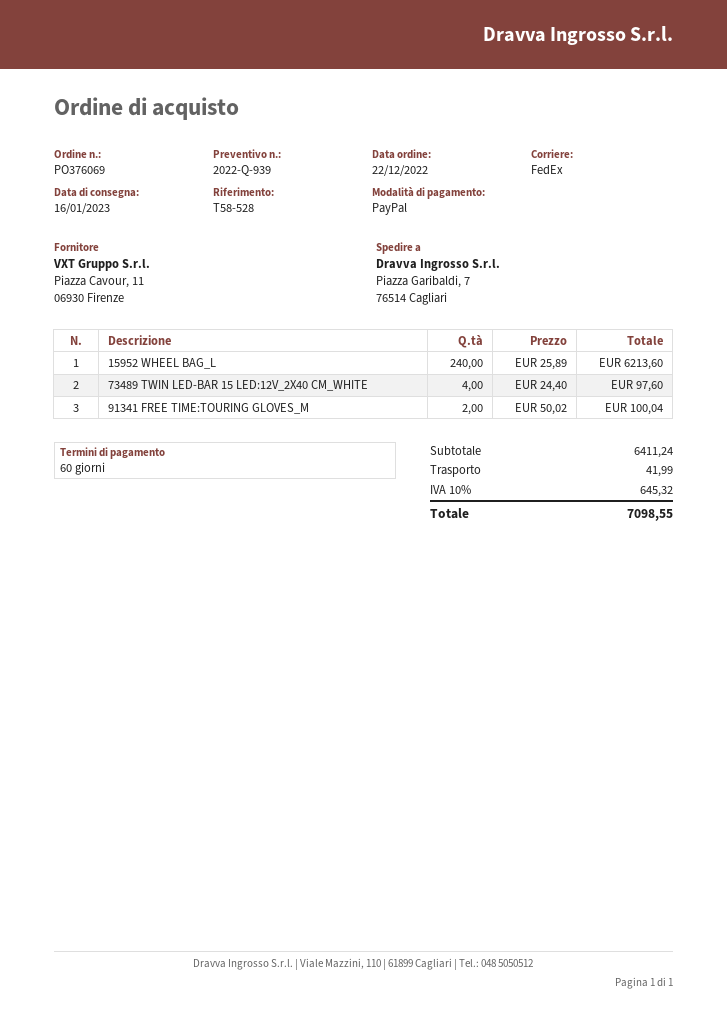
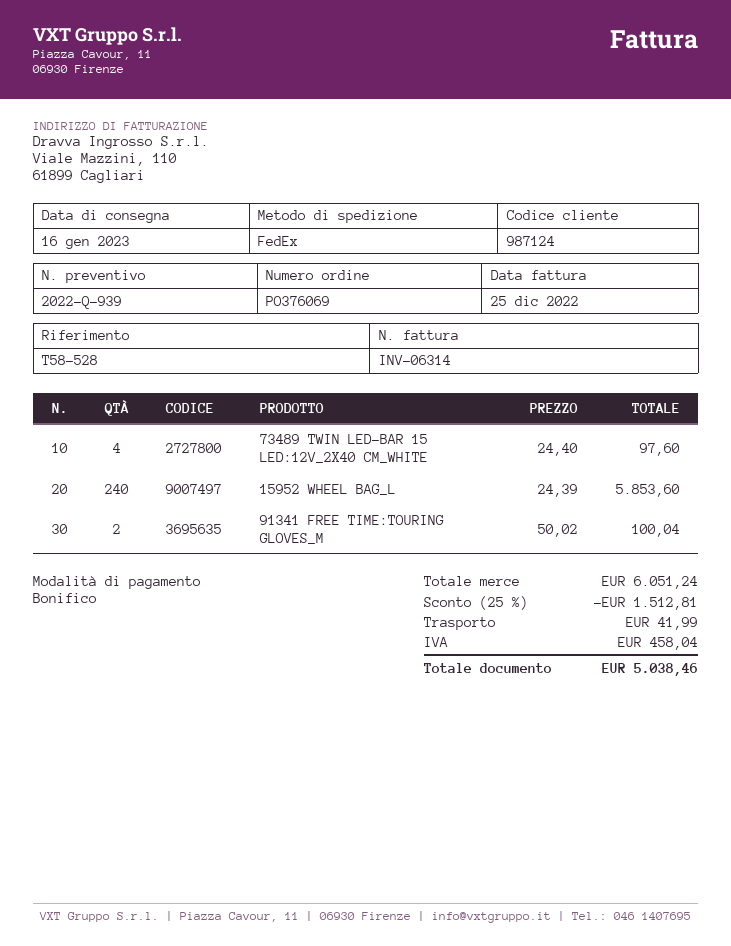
payment method: PayPal -> bank transfer
15952 WHEEL BAG_L: 240 x 25.89 = 6213.60 -> 240 x 24.39 = 5853.60
subtotal: 6411.24 -> 6051.24
discount: none -> 25% = 1512.81
tax: 645.32 -> 458.04
total: 7098.55 -> 5038.46

